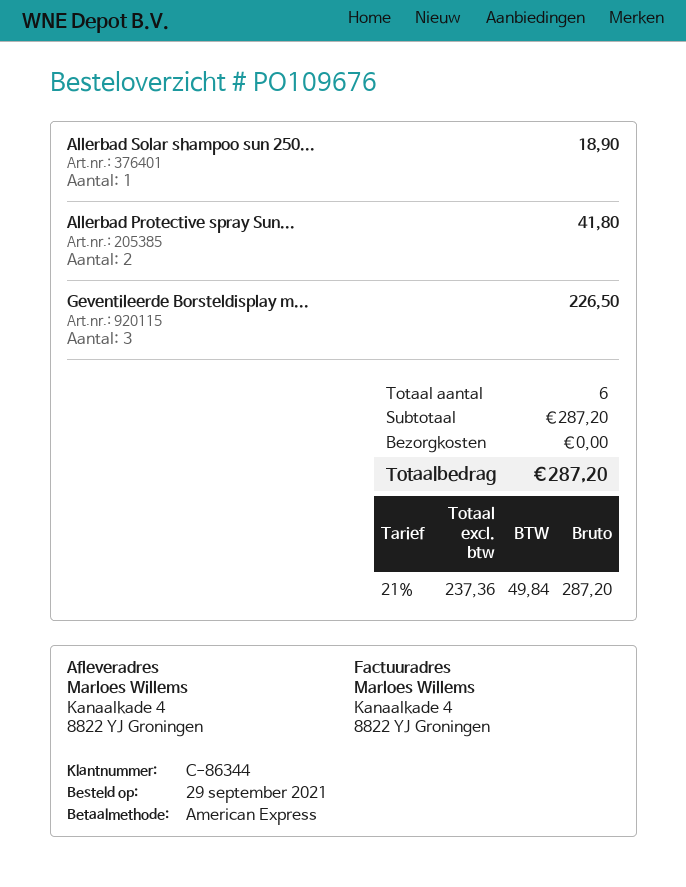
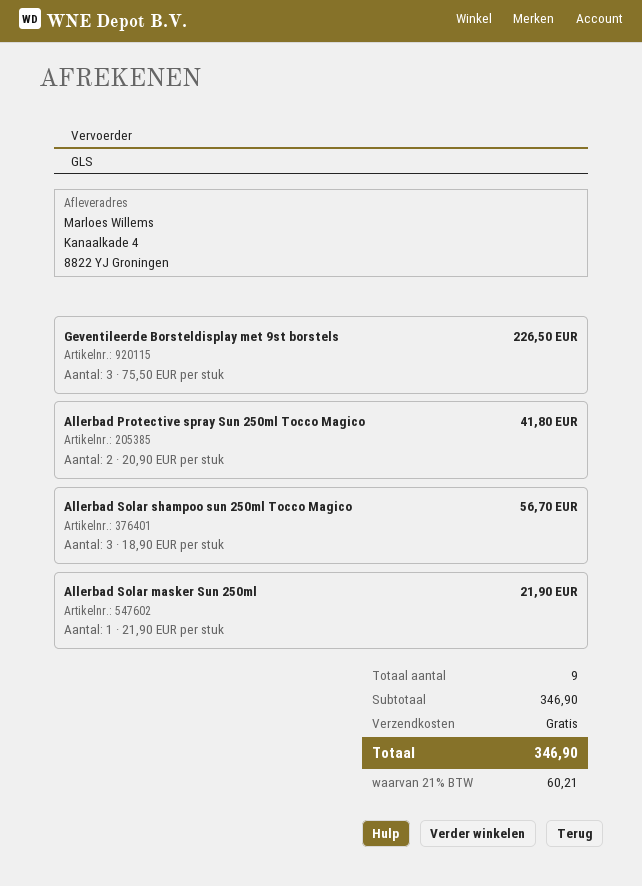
Allerbad Solar shampoo sun 250...: 1 for 18.90 -> 3 for 56.70
Allerbad Solar masker Sun 250ml: none -> 1 for 21.90
total quantity: 6 -> 9
subtotal: 287.20 -> 346.90
tax: 21% = 49.84 -> 21% = 60.21
total: 287.20 -> 346.90

